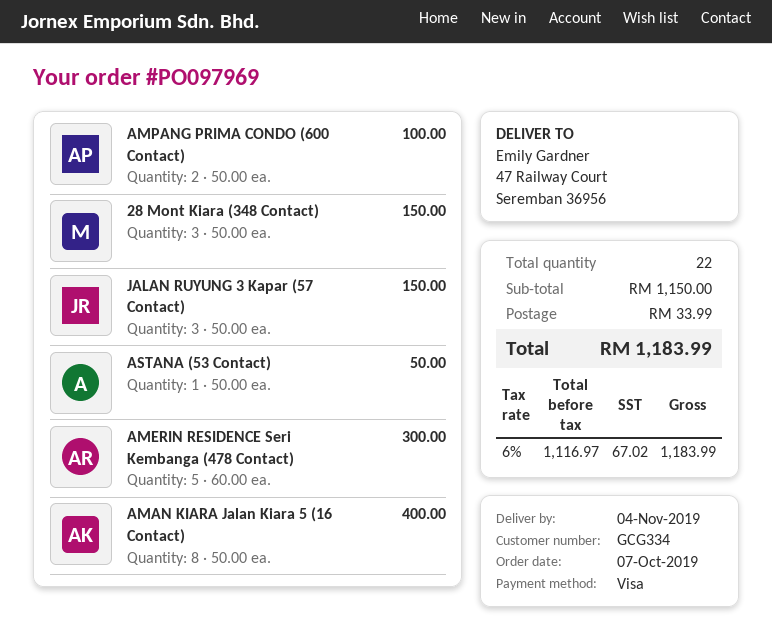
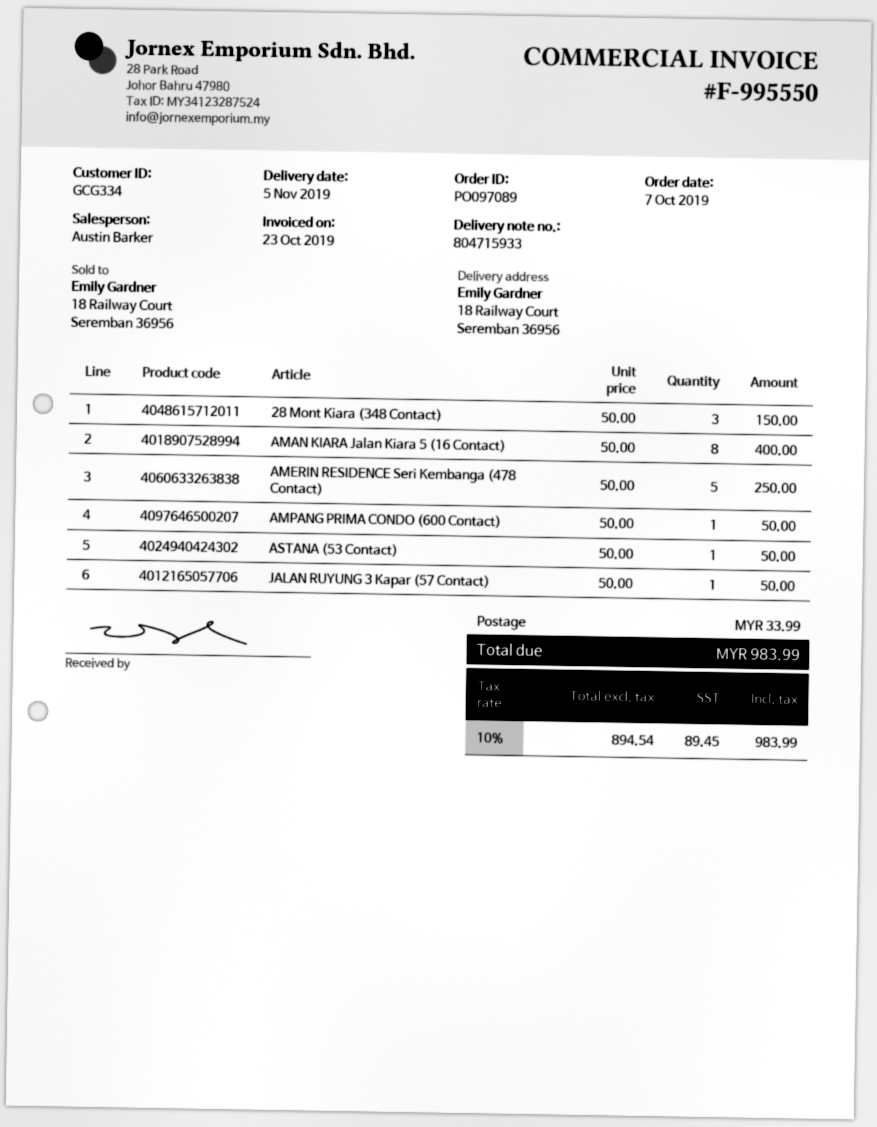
order number: PO097969 -> PO097089
delivery date: 2019-11-04 -> 2019-11-05
ship to: 47 Railway Court, Seremban 36956 -> 18 Railway Court, Seremban 36956
AMPANG PRIMA CONDO (600 Contact): 2 x 50.00 = 100.00 -> 1 x 50.00 = 50.00
JALAN RUYUNG 3 Kapar (57 Contact): 3 x 50.00 = 150.00 -> 1 x 50.00 = 50.00
AMERIN RESIDENCE Seri Kembanga (478 Contact): 5 x 60.00 = 300.00 -> 5 x 50.00 = 250.00
net: 1116.97 -> 894.54
tax: 6% = 67.02 -> 10% = 89.45
total: 1183.99 -> 983.99

